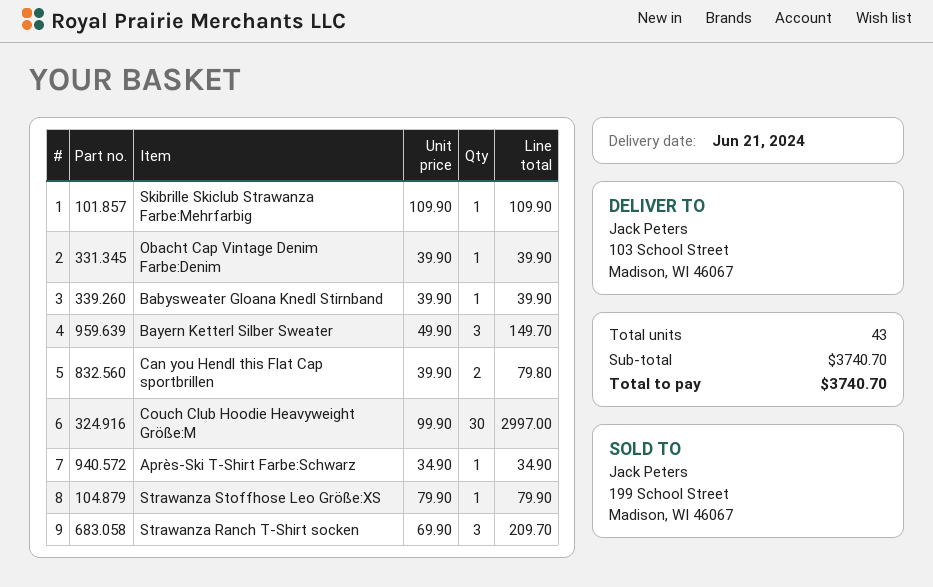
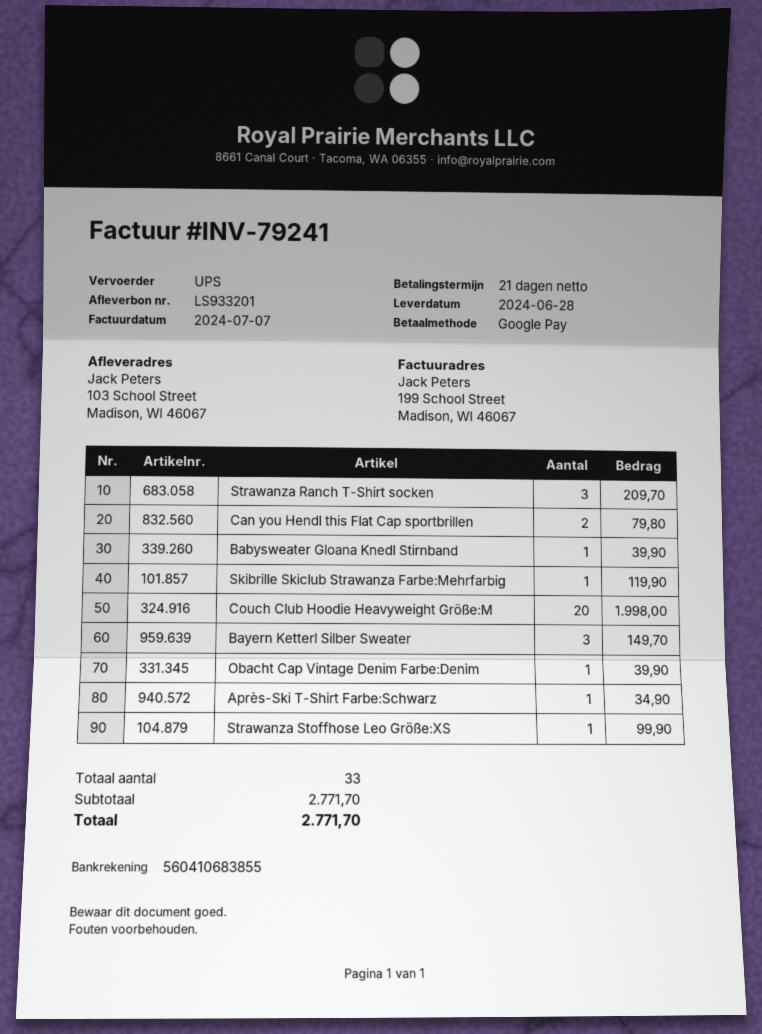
delivery date: 2024-06-21 -> 2024-06-28
Skibrille Skiclub Strawanza Farbe:Mehrfarbig: 1 for 109.90 -> 1 for 119.90
Couch Club Hoodie Heavyweight Größe:M: 30 for 2997.00 -> 20 for 1998.00
Strawanza Stoffhose Leo Größe:XS: 1 for 79.90 -> 1 for 99.90
total quantity: 43 -> 33
subtotal: 3740.70 -> 2771.70
total: 3740.70 -> 2771.70

